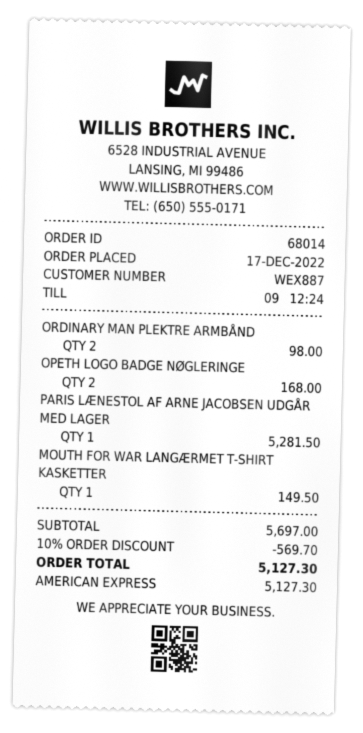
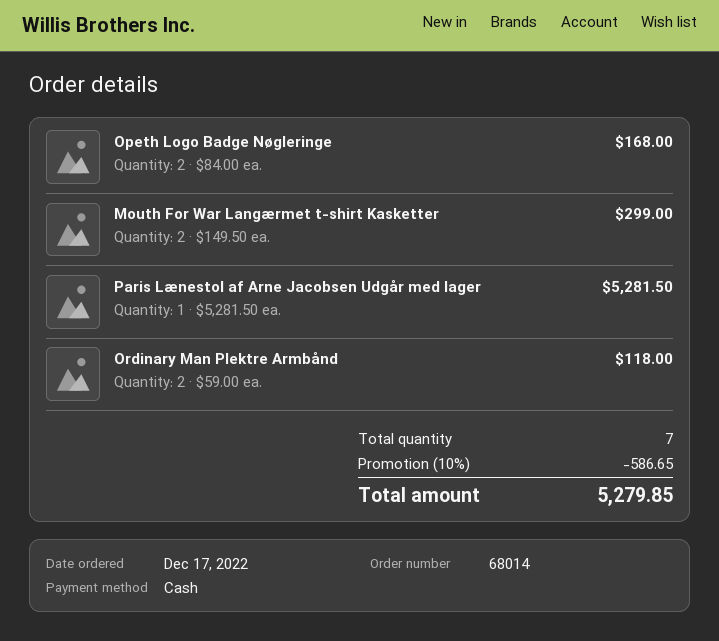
payment method: American Express -> cash
ORDINARY MAN PLEKTRE ARMBÅND: 2 for 98.00 -> 2 for 118.00
MOUTH FOR WAR LANGÆRMET T-SHIRT KASKETTER: 1 for 149.50 -> 2 for 299.00
discount: 10% = 569.70 -> 10% = 586.65
total: 5127.30 -> 5279.85

